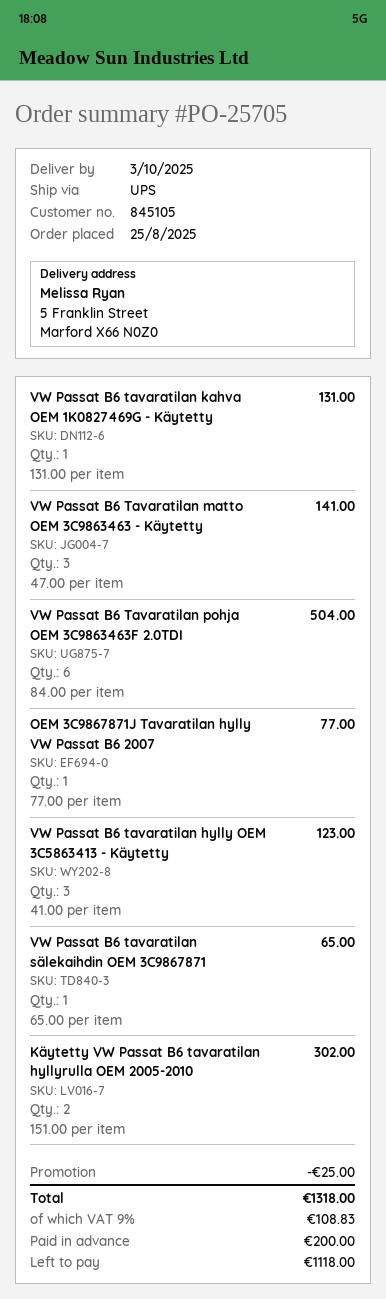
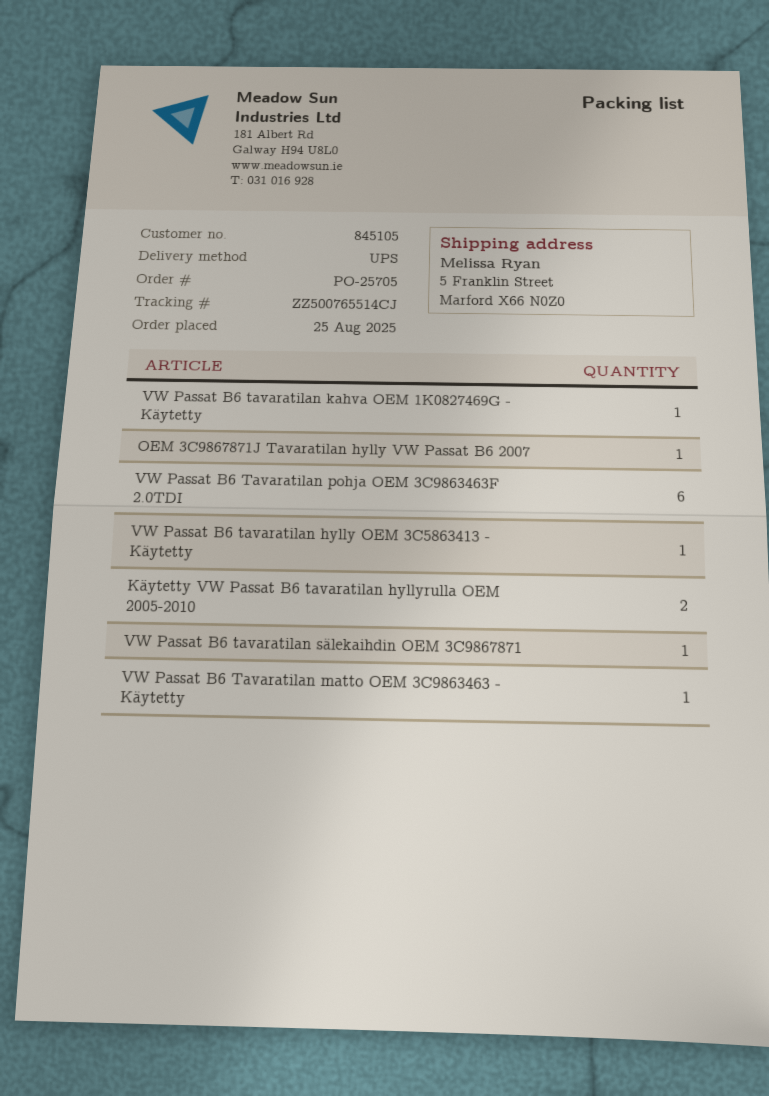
VW Passat B6 Tavaratilan matto OEM 3C9863463 - Käytetty: 3 -> 1
VW Passat B6 tavaratilan hylly OEM 3C5863413 - Käytetty: 3 -> 1

